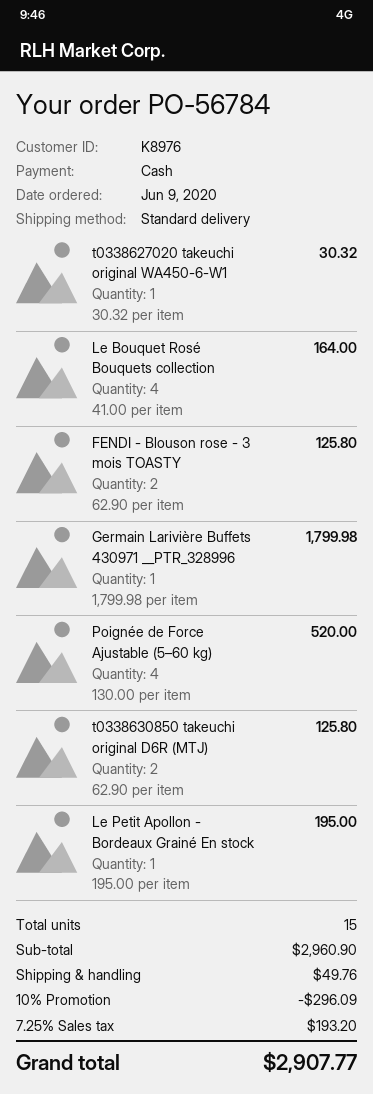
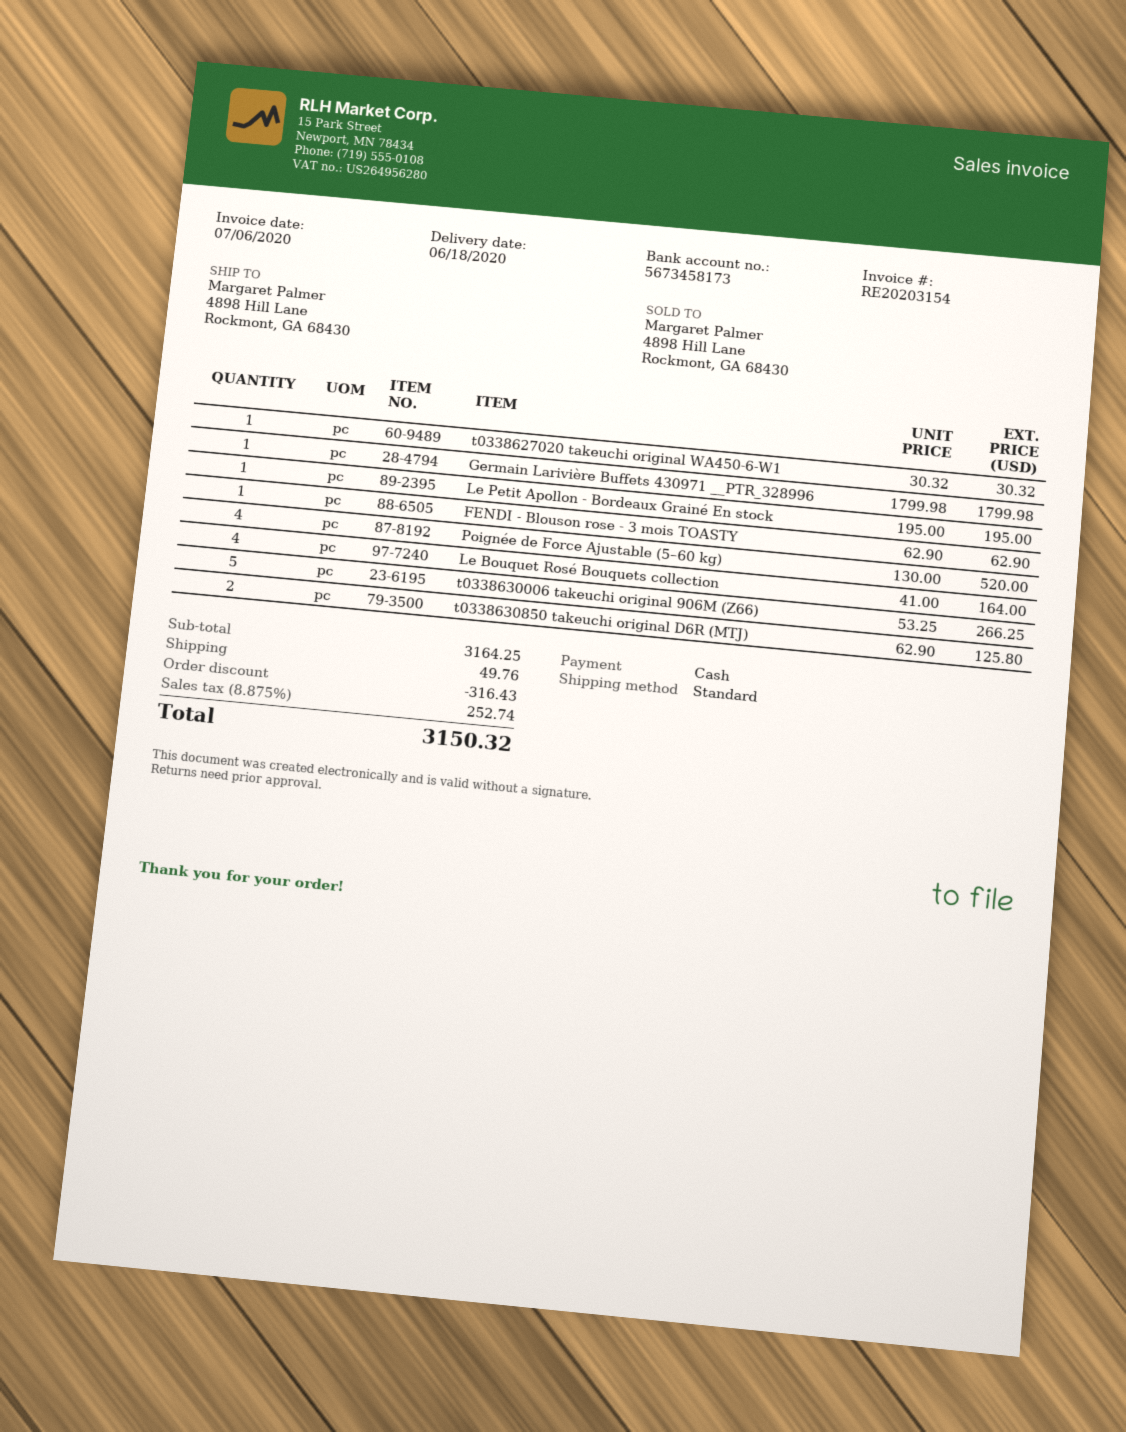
FENDI - Blouson rose - 3 mois TOASTY: 2 x 62.90 = 125.80 -> 1 x 62.90 = 62.90
t0338630006 takeuchi original 906M (Z66): none -> 5 x 53.25 = 266.25
subtotal: 2960.90 -> 3164.25
discount: 296.09 -> 316.43
tax: 7.25% = 193.20 -> 8.875% = 252.74
total: 2907.77 -> 3150.32

